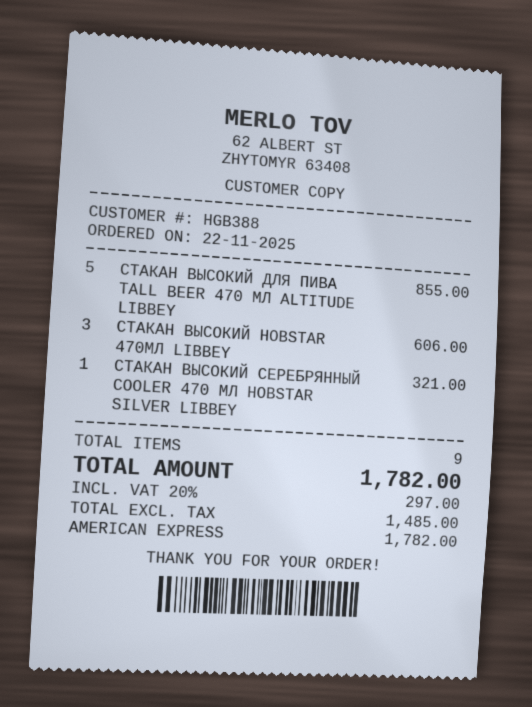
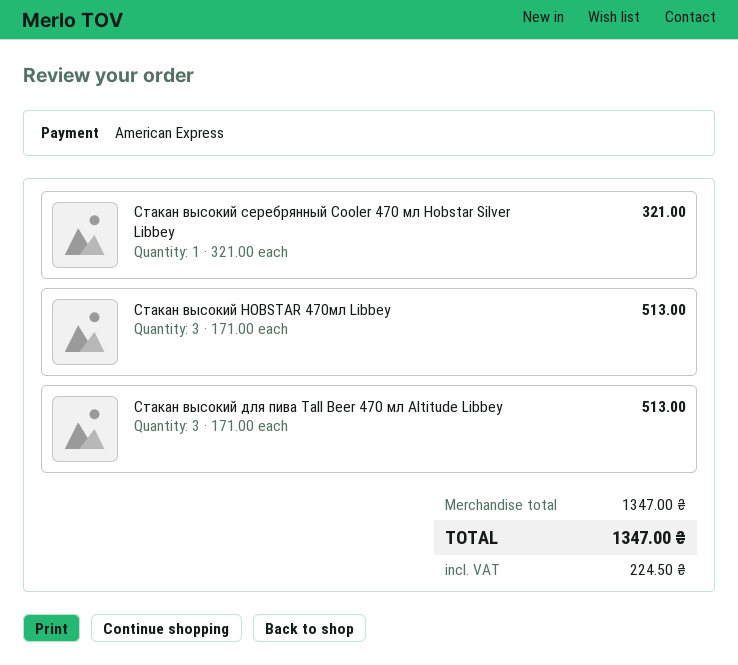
СТАКАН ВЫСОКИЙ ДЛЯ ПИВА TALL BEER 470 МЛ ALTITUDE LIBBEY: 5 for 855.00 -> 3 for 513.00
СТАКАН ВЫСОКИЙ HOBSTAR 470МЛ LIBBEY: 3 for 606.00 -> 3 for 513.00
tax: 297.00 -> 224.50
total: 1782.00 -> 1347.00

